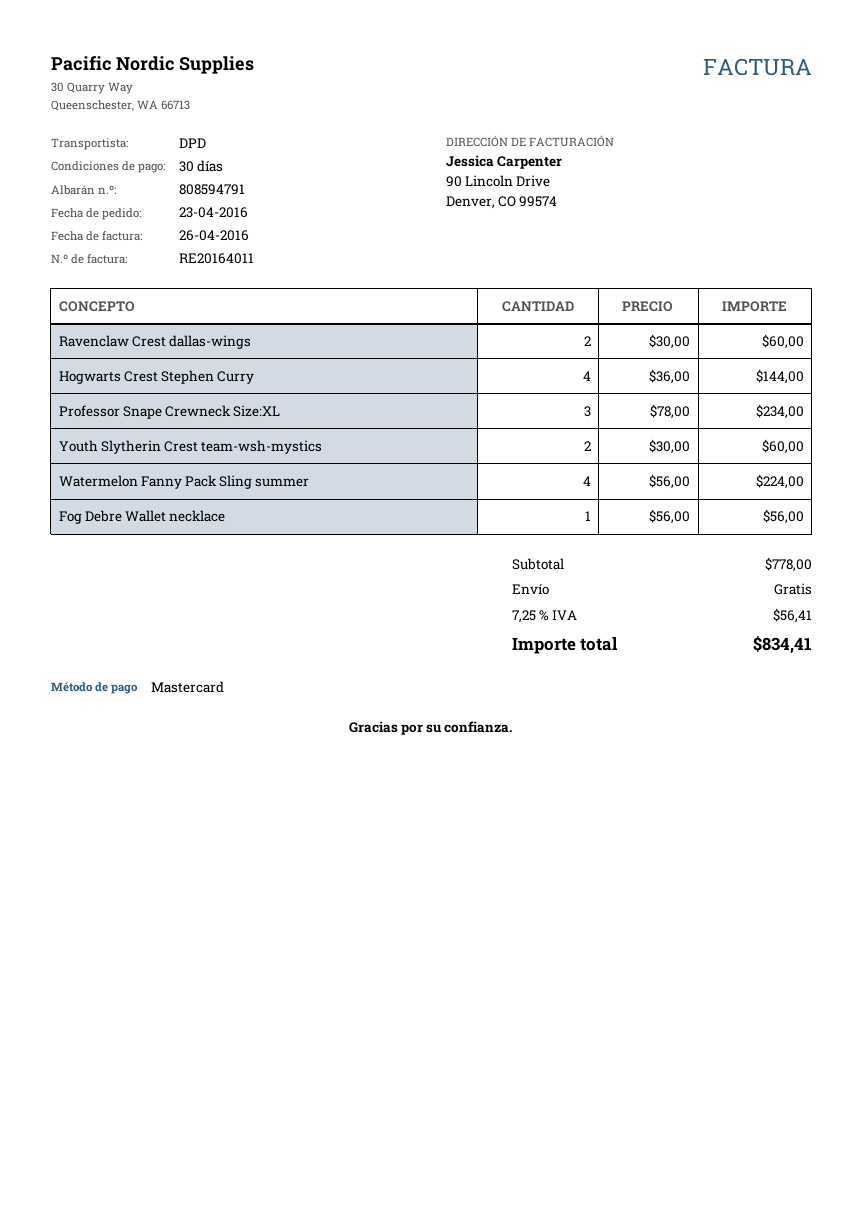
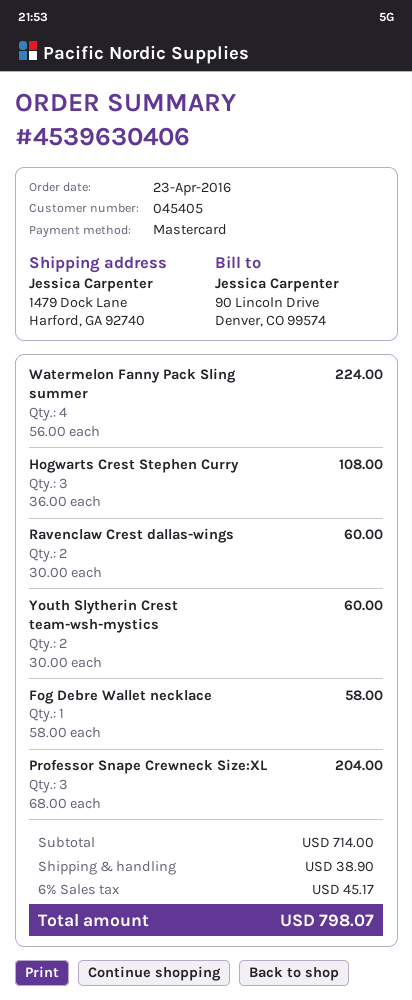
Hogwarts Crest Stephen Curry: 4 x 36.00 = 144.00 -> 3 x 36.00 = 108.00
Professor Snape Crewneck Size:XL: 3 x 78.00 = 234.00 -> 3 x 68.00 = 204.00
Fog Debre Wallet necklace: 1 x 56.00 = 56.00 -> 1 x 58.00 = 58.00
subtotal: 778.00 -> 714.00
shipping: 0.00 -> 38.90
tax: 7.25% = 56.41 -> 6% = 45.17
total: 834.41 -> 798.07

